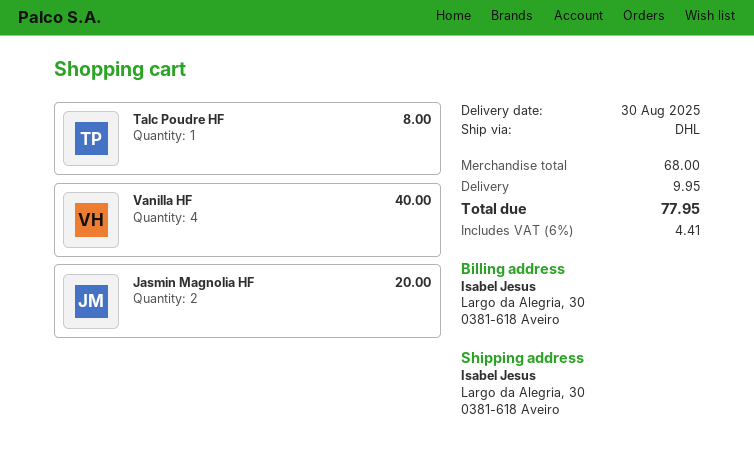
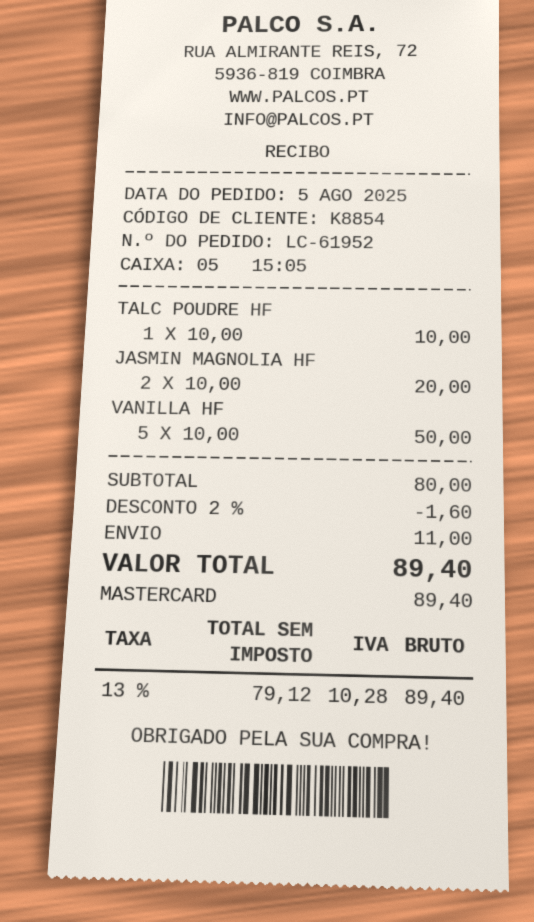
Talc Poudre HF: 1 for 8.00 -> 1 for 10.00
Vanilla HF: 4 for 40.00 -> 5 for 50.00
subtotal: 68.00 -> 80.00
discount: none -> 2% = 1.60
shipping: 9.95 -> 11.00
tax: 6% = 4.41 -> 13% = 10.28
total: 77.95 -> 89.40

